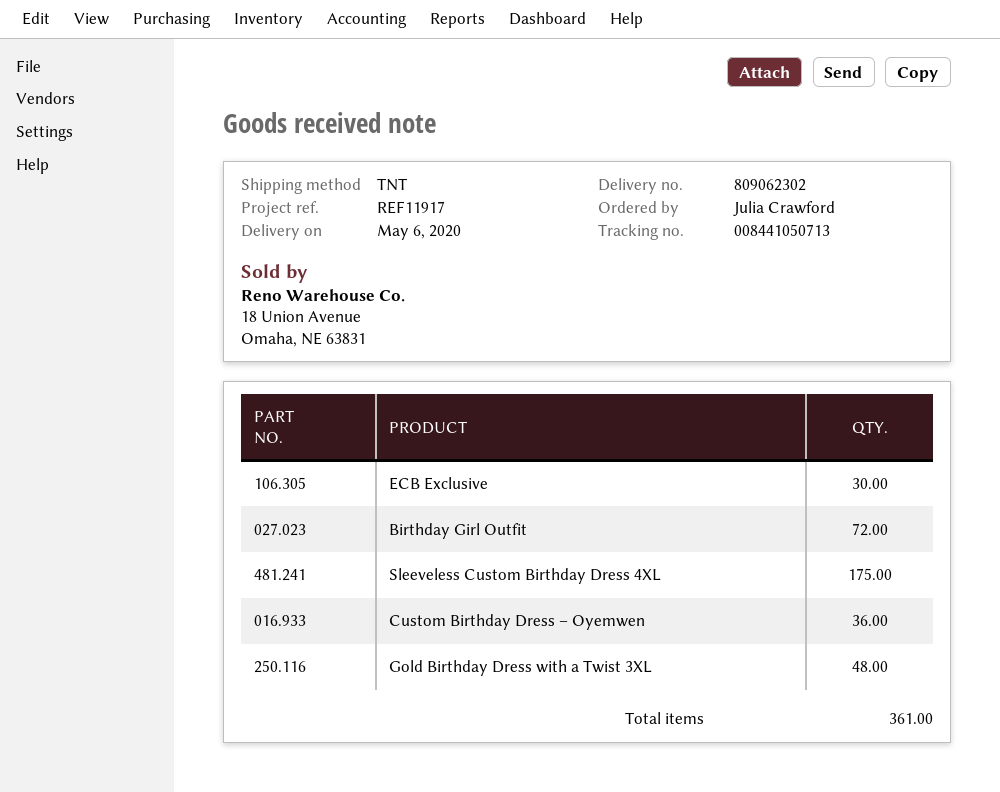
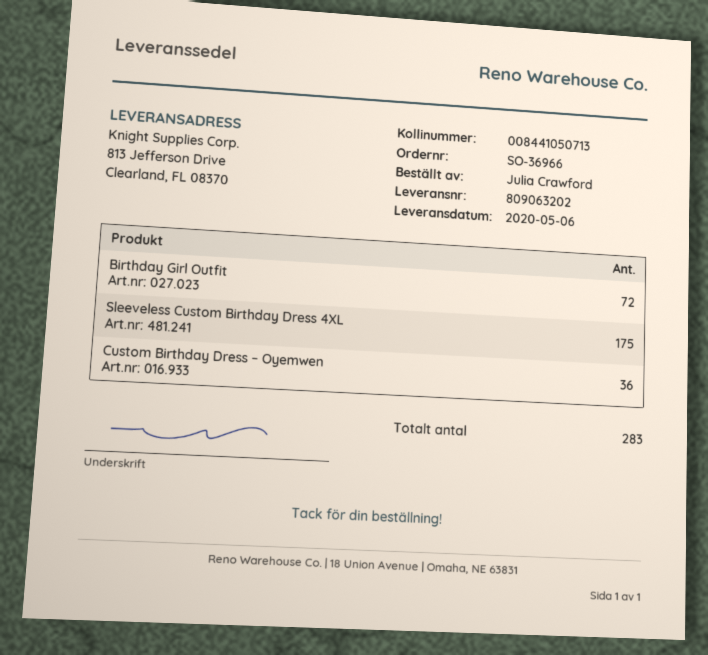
delivery note number: 809062302 -> 809063202
ECB Exclusive: 30 -> none
Gold Birthday Dress with a Twist 3XL: 48 -> none
total quantity: 361 -> 283

